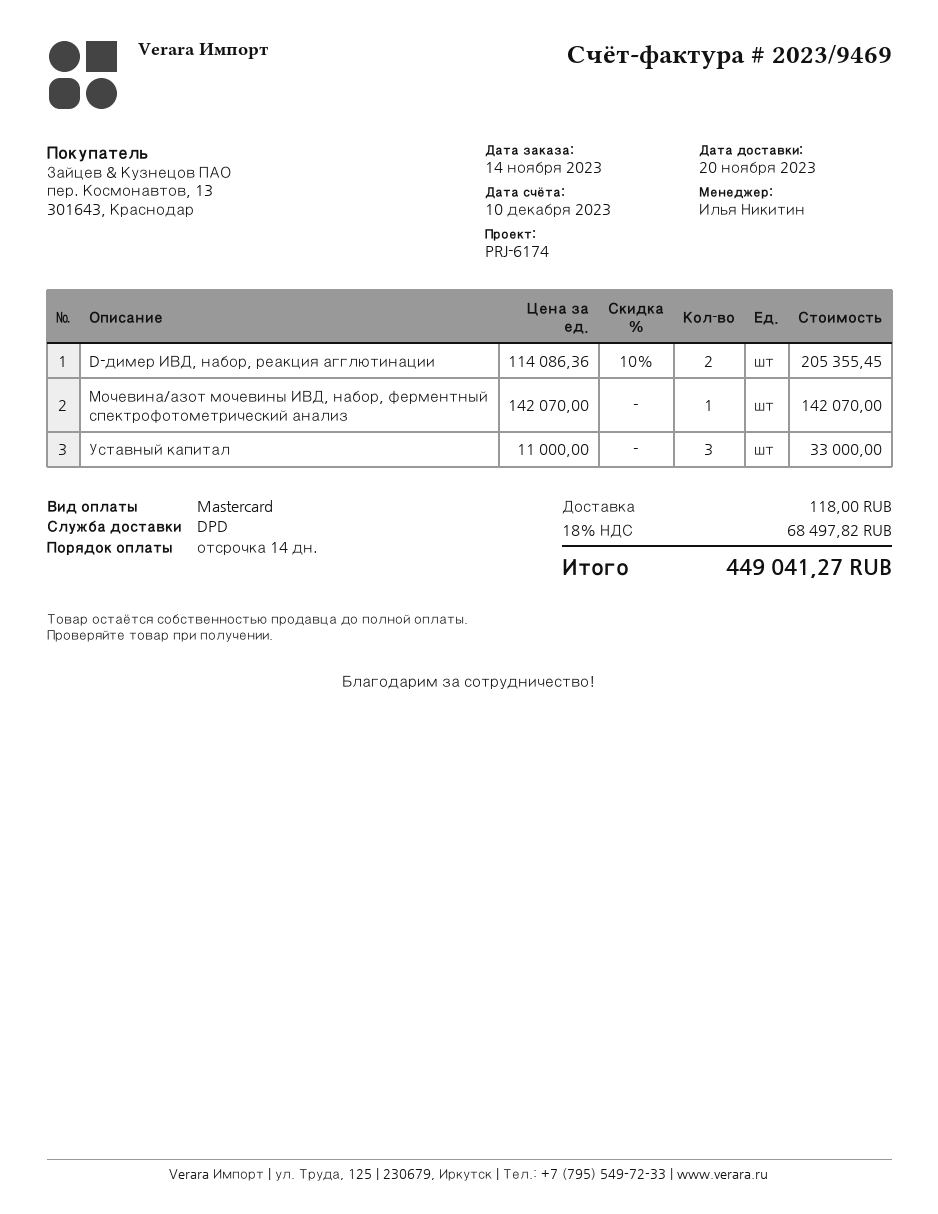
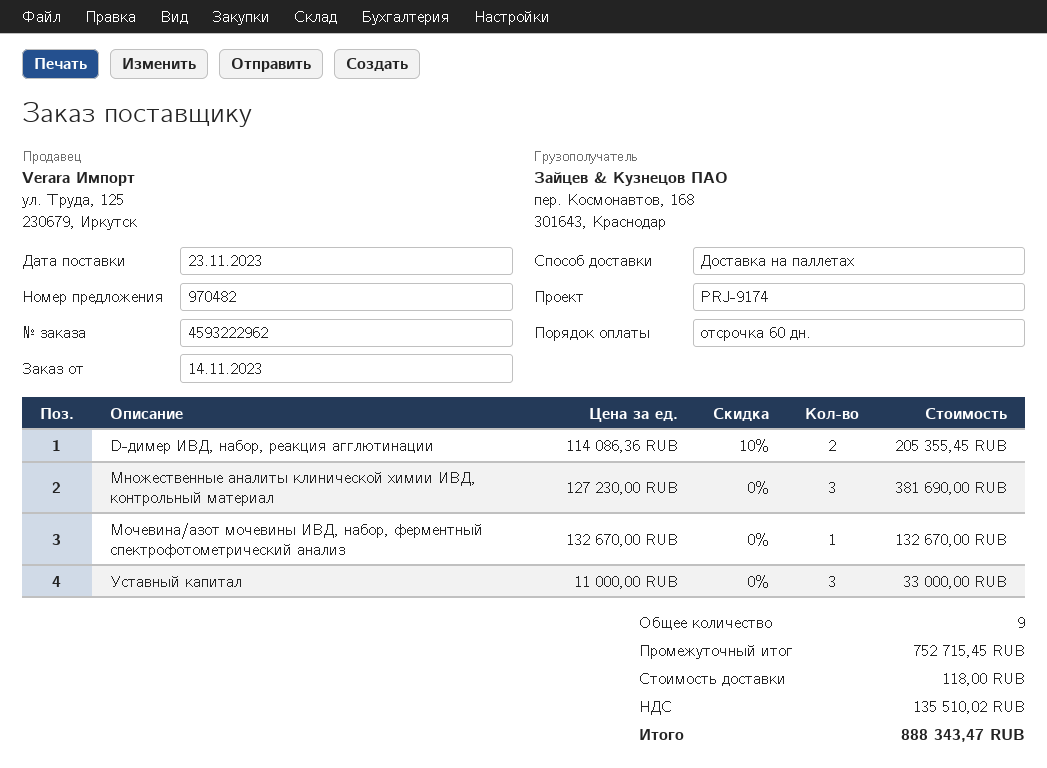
delivery date: 2023-11-20 -> 2023-11-23
payment terms: 14 days -> 60 days
reference: PRJ-6174 -> PRJ-9174
shipping method: DPD -> pallet freight
Мочевина/азот мочевины ИВД, набор, ферментный спектрофотометрический анализ: 1 x 142070.00 = 142070.00 -> 1 x 132670.00 = 132670.00
Множественные аналиты клинической химии ИВД, контрольный материал: none -> 3 x 127230.00 = 381690.00
tax: 68497.82 -> 135510.02
total: 449041.27 -> 888343.47

